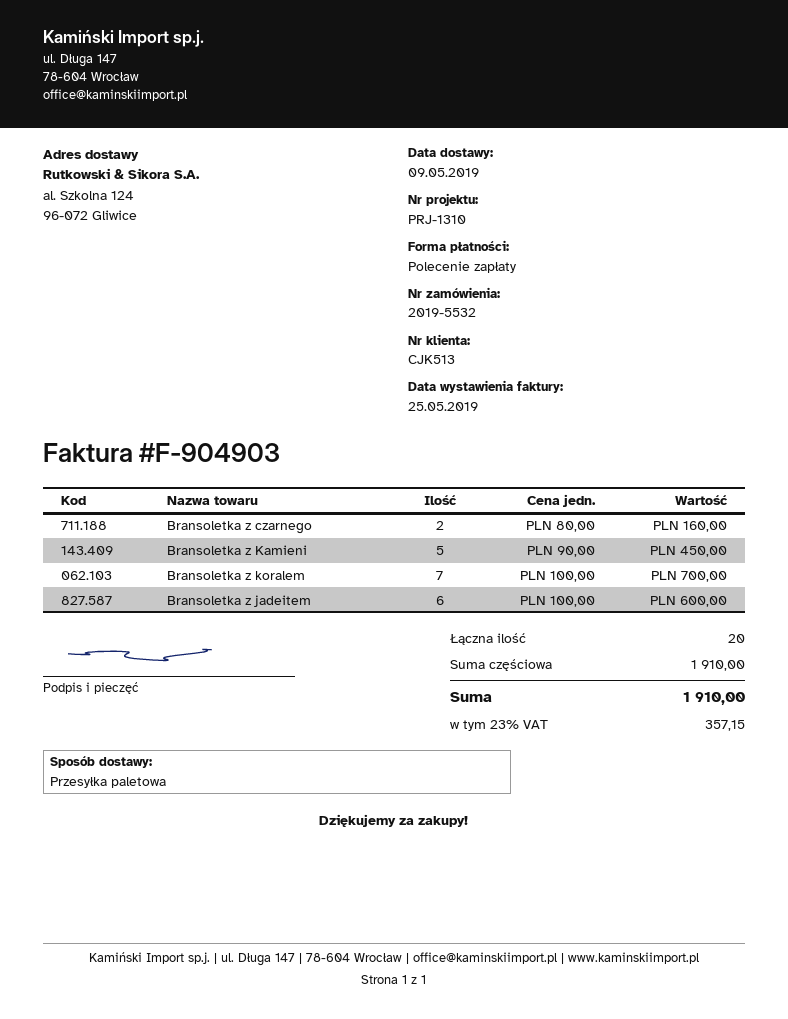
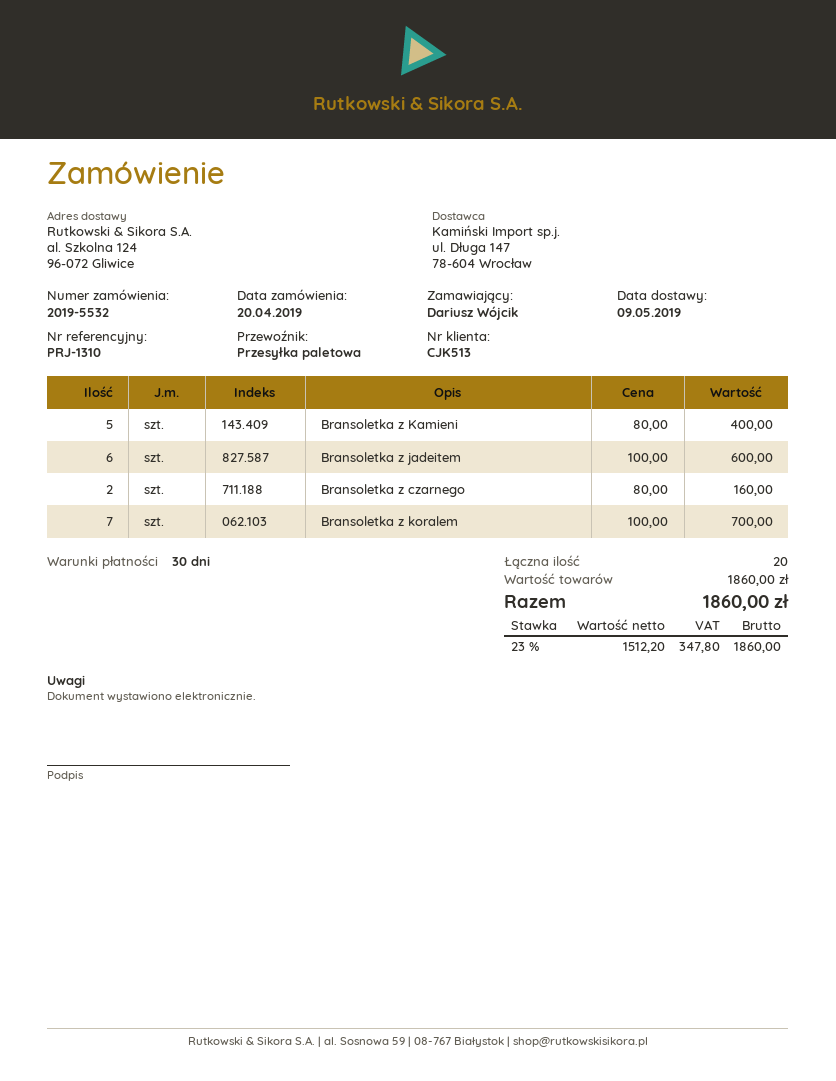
Bransoletka z Kamieni: 5 x 90.00 = 450.00 -> 5 x 80.00 = 400.00
subtotal: 1910.00 -> 1860.00
tax: 23% = 357.15 -> 23% = 347.80
total: 1910.00 -> 1860.00

